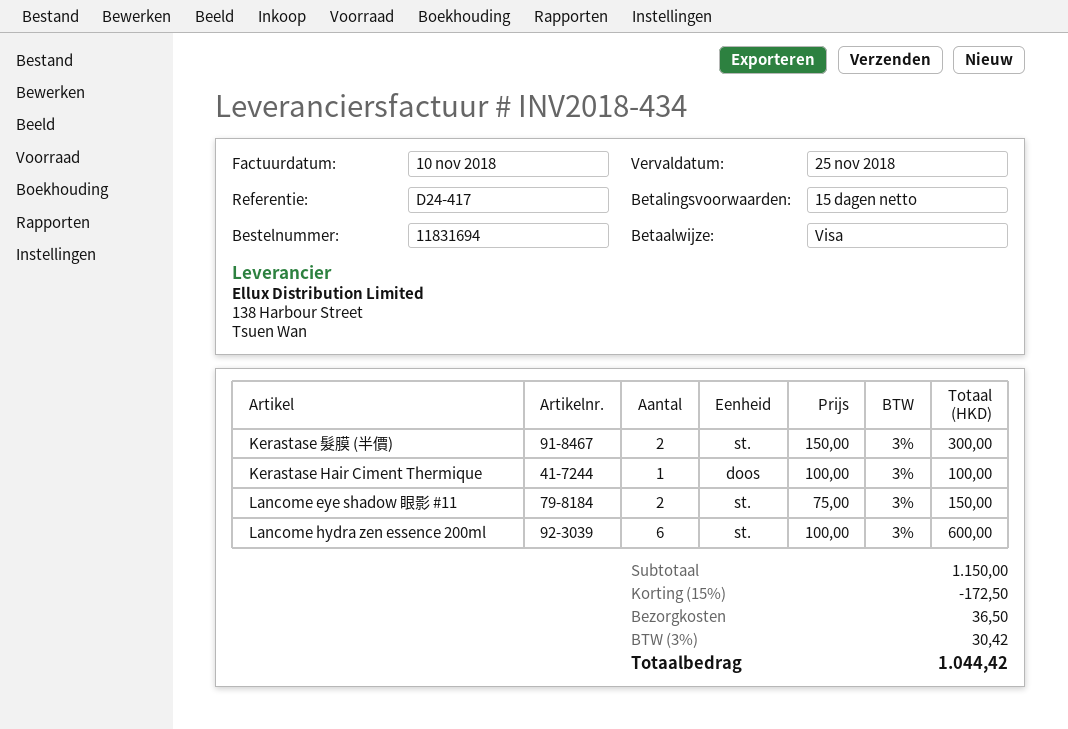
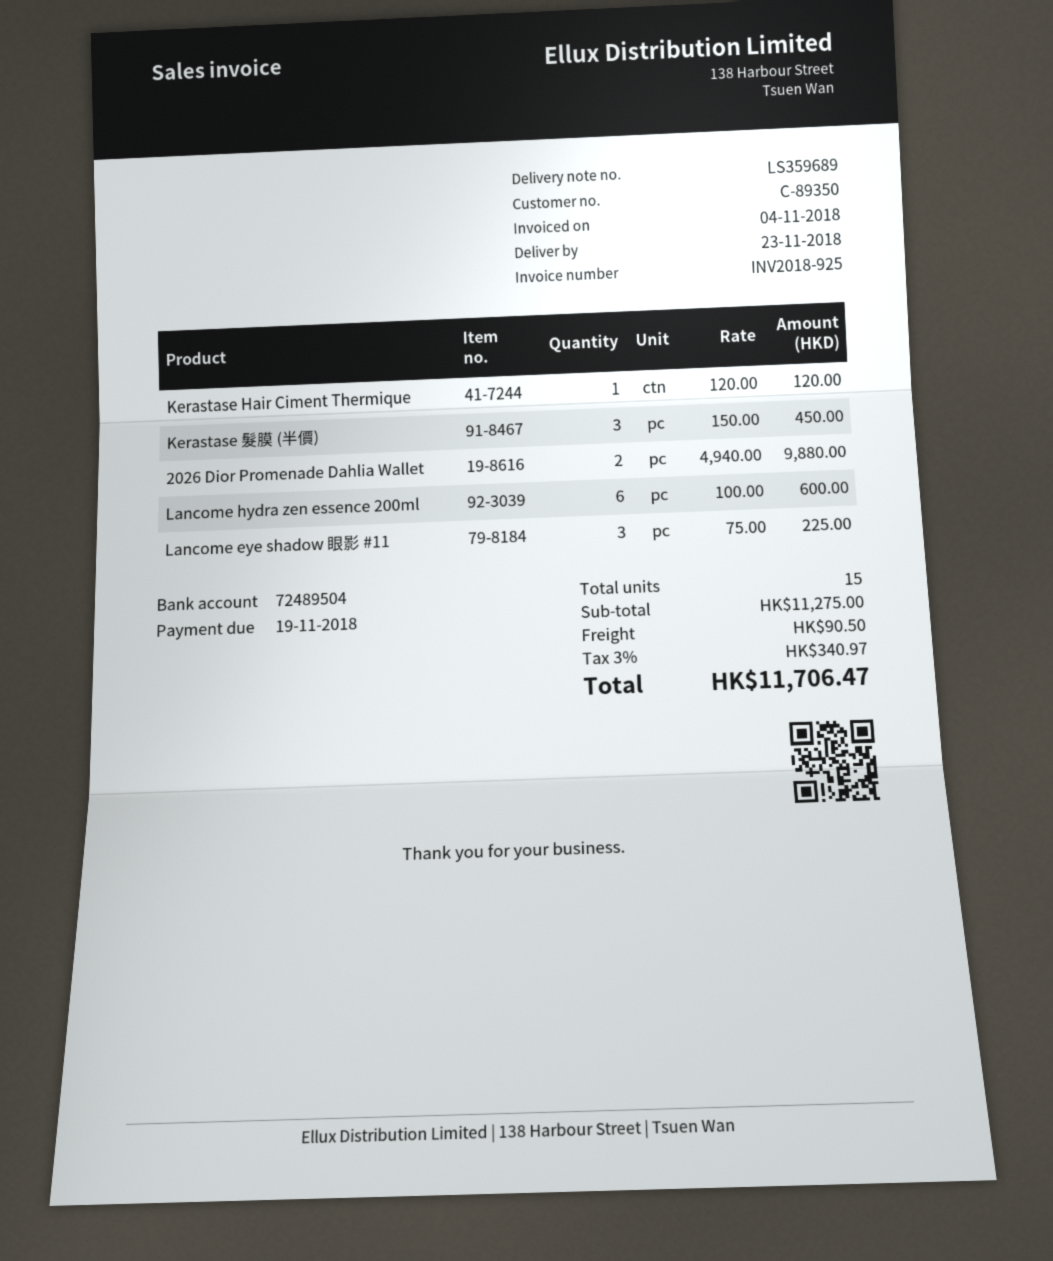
invoice number: INV2018-434 -> INV2018-925
invoice date: 2018-11-10 -> 2018-11-04
due date: 2018-11-25 -> 2018-11-19
Kerastase 髮膜 (半價): 2 x 150.00 = 300.00 -> 3 x 150.00 = 450.00
Kerastase Hair Ciment Thermique: 1 x 100.00 = 100.00 -> 1 x 120.00 = 120.00
Lancome eye shadow 眼影 #11: 2 x 75.00 = 150.00 -> 3 x 75.00 = 225.00
2026 Dior Promenade Dahlia Wallet: none -> 2 x 4940.00 = 9880.00
subtotal: 1150.00 -> 11275.00
discount: 15% = 172.50 -> none
shipping: 36.50 -> 90.50
tax: 3% = 30.42 -> 3% = 340.97
total: 1044.42 -> 11706.47

